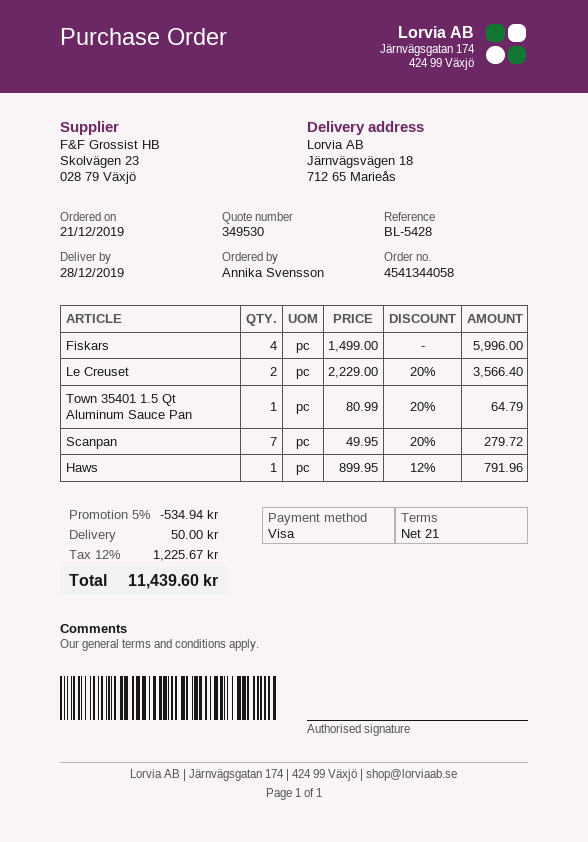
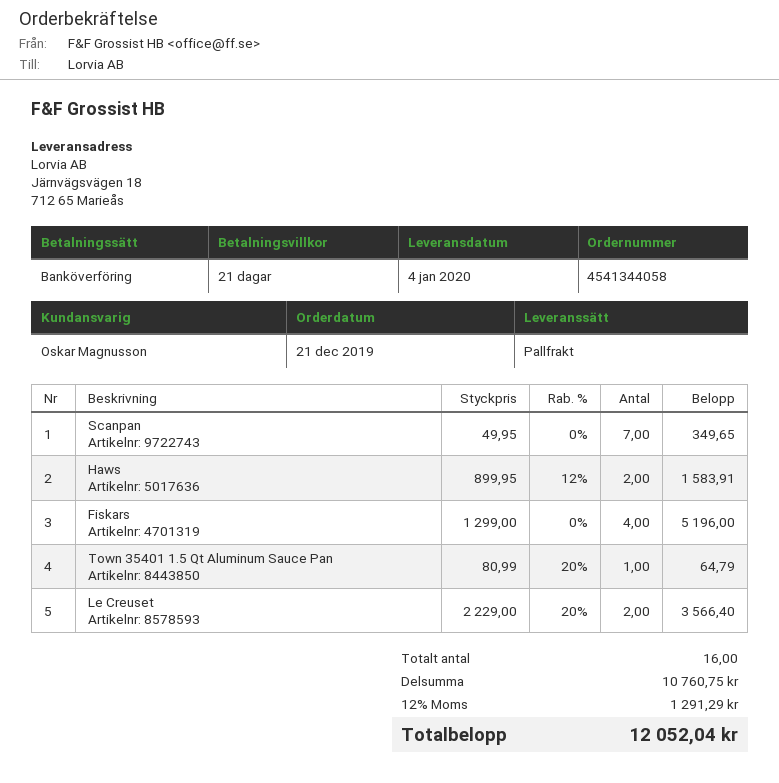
delivery date: 2019-12-28 -> 2020-01-04
payment method: Visa -> bank transfer
Fiskars: 4 x 1499.00 = 5996.00 -> 4 x 1299.00 = 5196.00
Scanpan: 7 x 49.95 - 20% = 279.72 -> 7 x 49.95 = 349.65
Haws: 1 x 899.95 - 12% = 791.96 -> 2 x 899.95 - 12% = 1583.91
discount: 5% = 534.94 -> none
shipping: 50.00 -> none
tax: 12% = 1225.67 -> 12% = 1291.29
total: 11439.60 -> 12052.04

